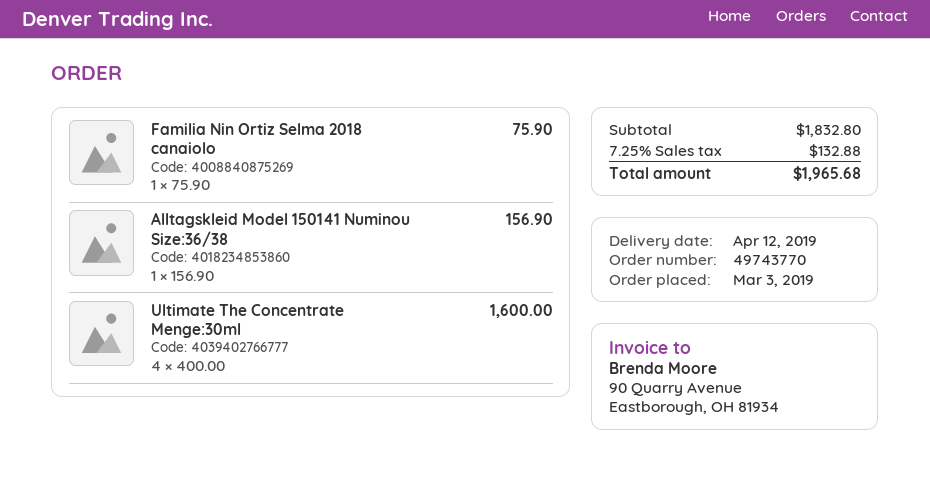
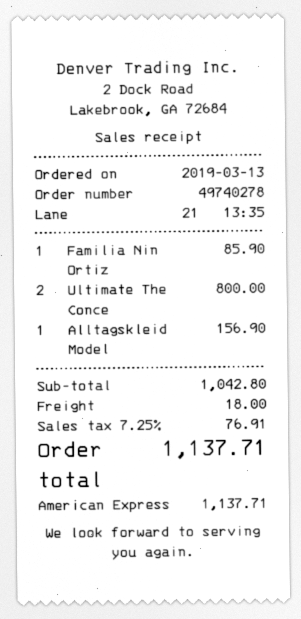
order number: 49743770 -> 49740278
order date: 2019-03-03 -> 2019-03-13
Familia Nin Ortiz Selma 2018 canaiolo: 1 for 75.90 -> 1 for 85.90
Ultimate The Concentrate Menge:30ml: 4 for 1600.00 -> 2 for 800.00
subtotal: 1832.80 -> 1042.80
shipping: none -> 18.00
tax: 7.25% = 132.88 -> 7.25% = 76.91
total: 1965.68 -> 1137.71

